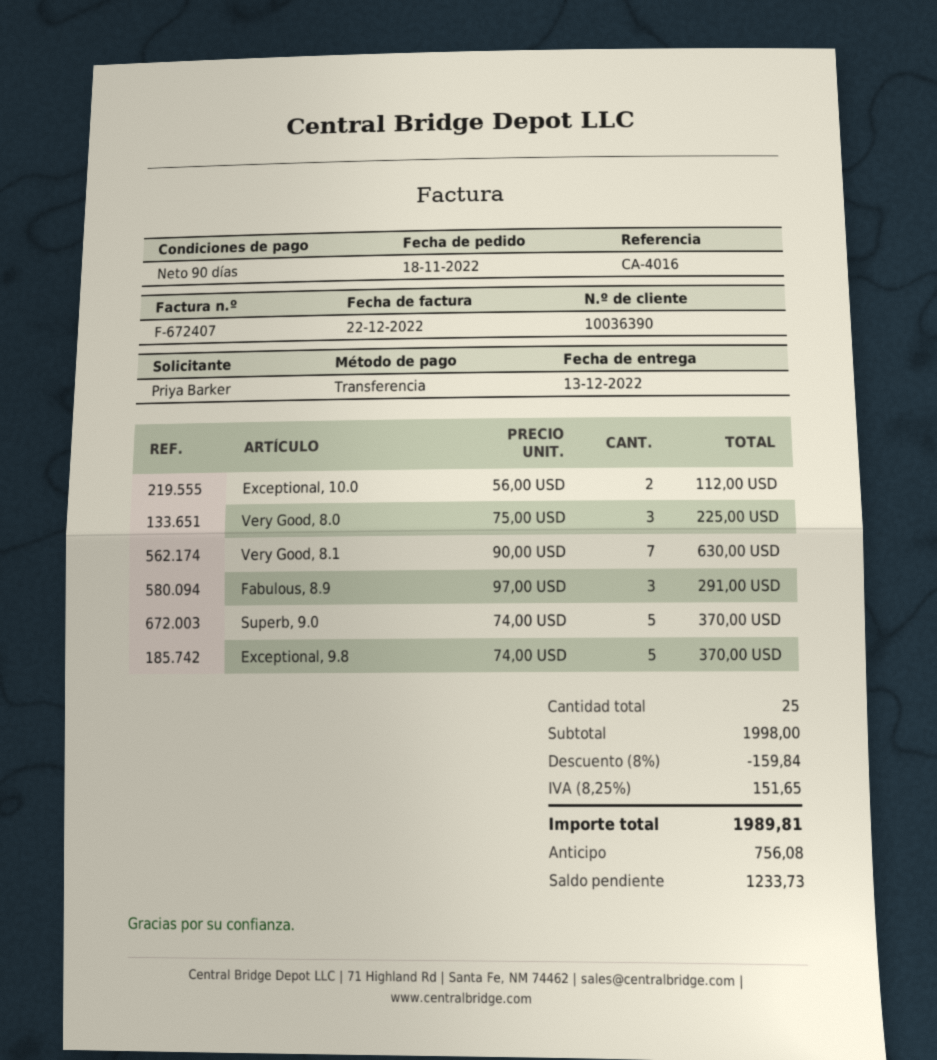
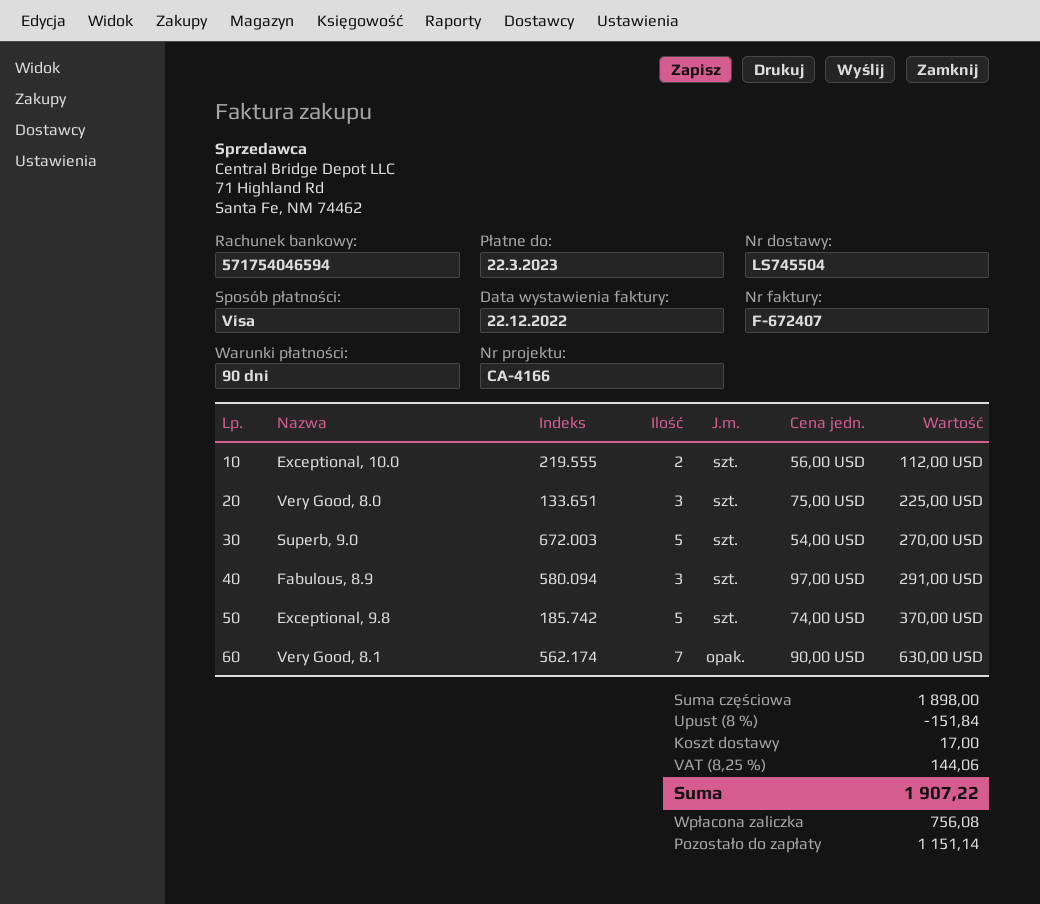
reference: CA-4016 -> CA-4166
payment method: bank transfer -> Visa
Superb, 9.0: 5 x 74.00 = 370.00 -> 5 x 54.00 = 270.00
subtotal: 1998.00 -> 1898.00
discount: 8% = 159.84 -> 8% = 151.84
shipping: none -> 17.00
tax: 8.25% = 151.65 -> 8.25% = 144.06
total: 1989.81 -> 1907.22
balance: 1233.73 -> 1151.14

